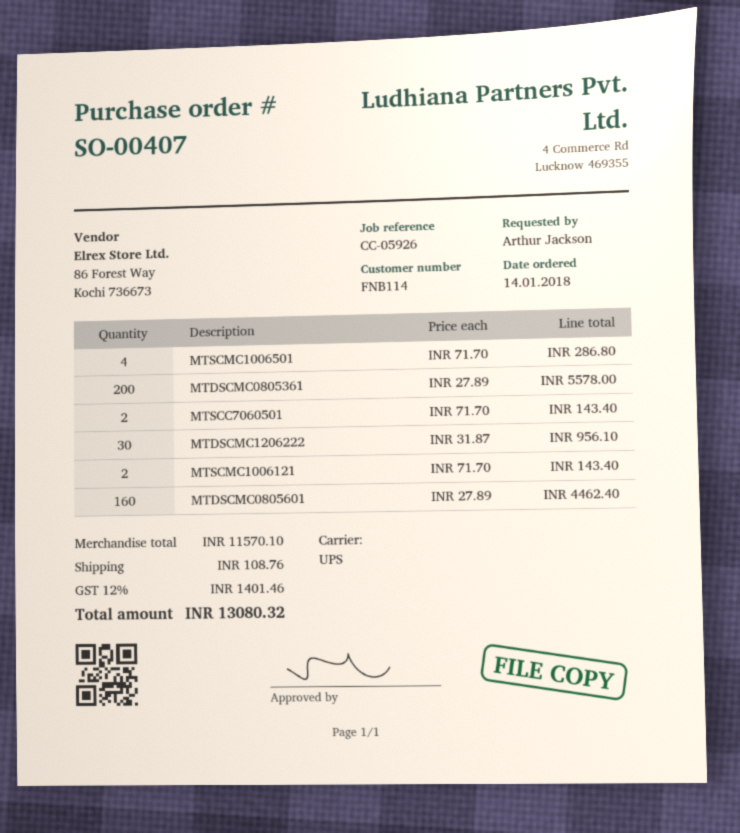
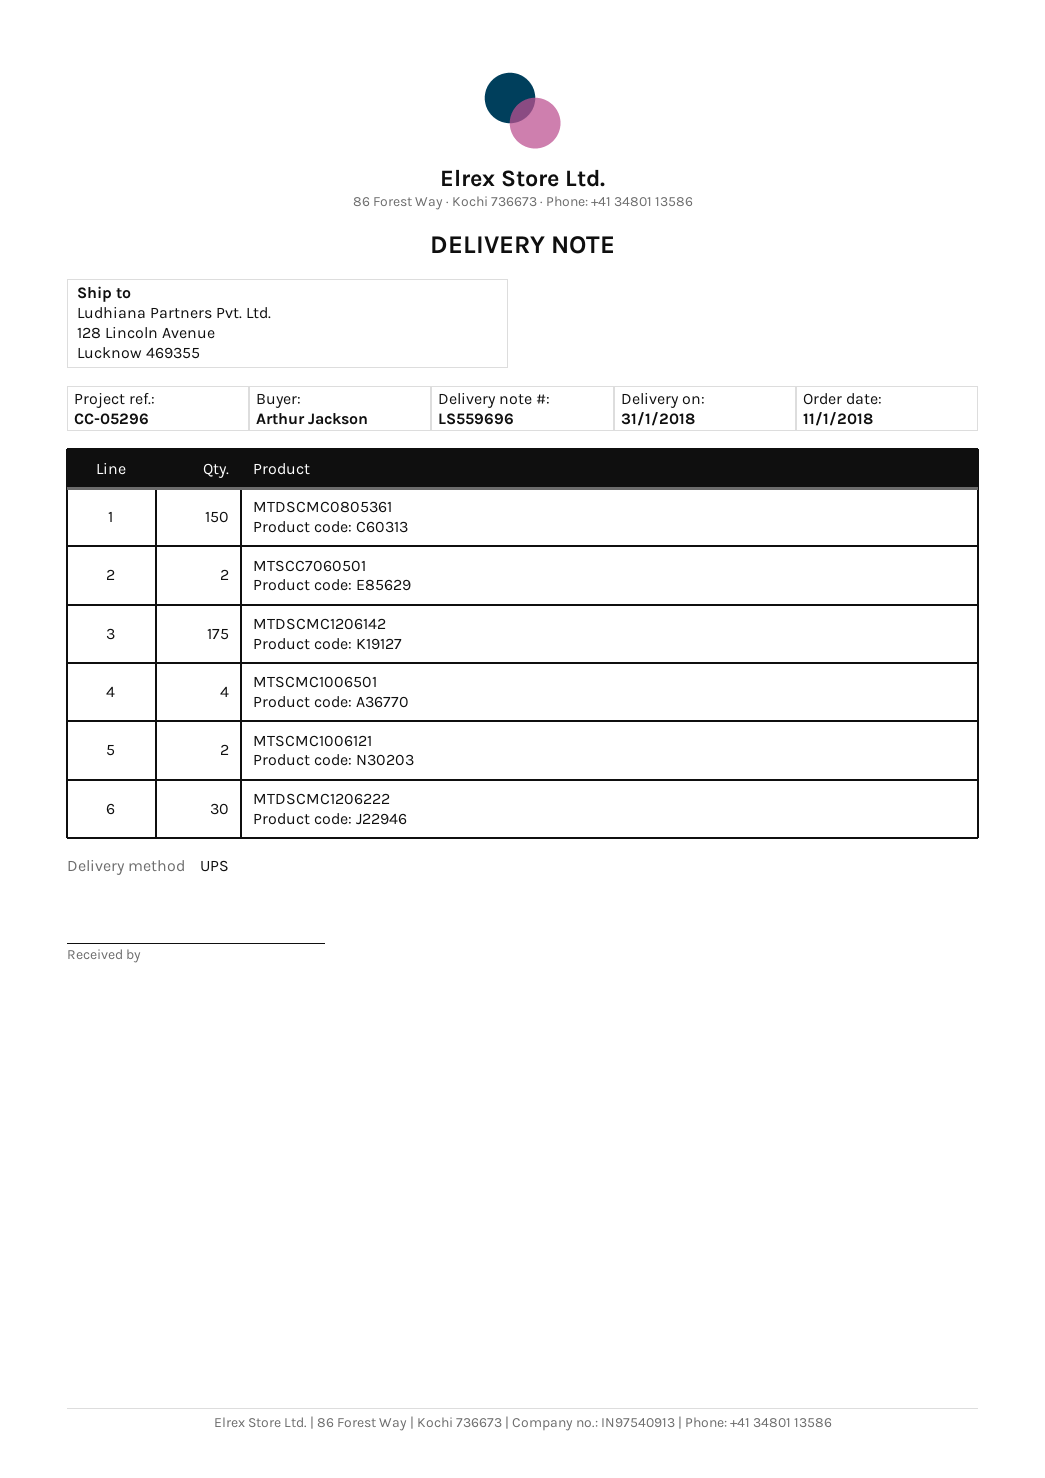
order date: 2018-01-14 -> 2018-01-11
reference: CC-05926 -> CC-05296
MTDSCMC0805361: 200 -> 150
MTDSCMC0805601: 160 -> none
MTDSCMC1206142: none -> 175

